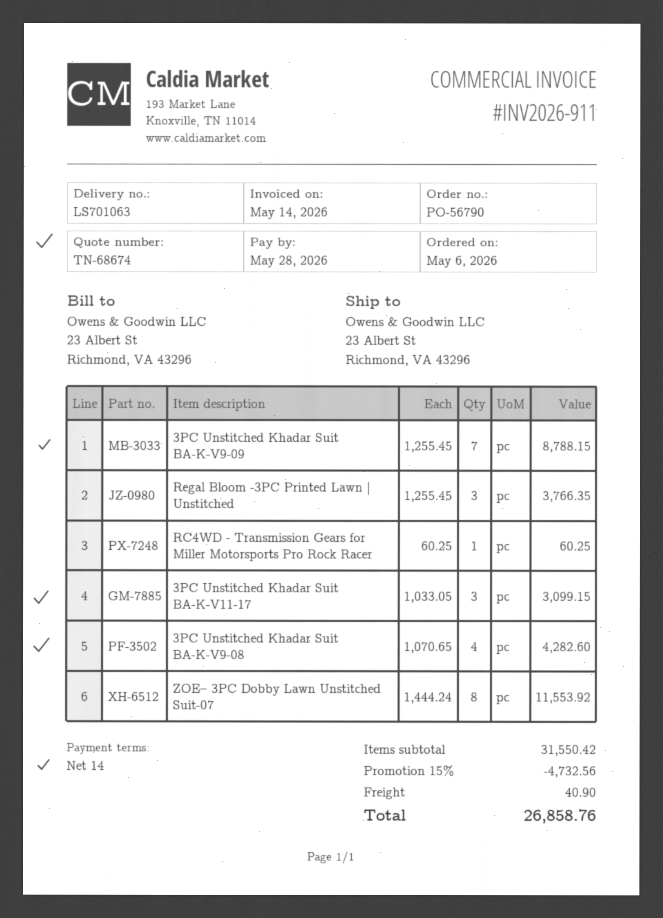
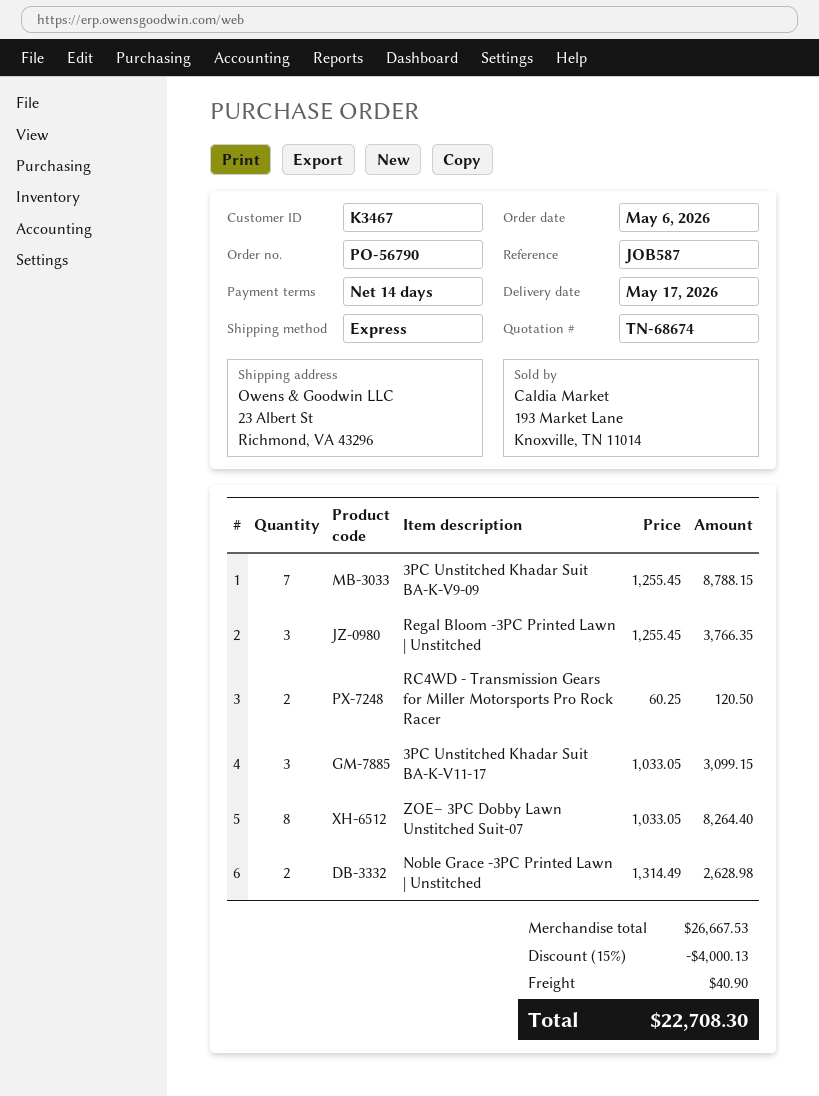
RC4WD - Transmission Gears for Miller Motorsports Pro Rock Racer: 1 x 60.25 = 60.25 -> 2 x 60.25 = 120.50
3PC Unstitched Khadar Suit BA-K-V9-08: 4 x 1070.65 = 4282.60 -> none
ZOE– 3PC Dobby Lawn Unstitched Suit-07: 8 x 1444.24 = 11553.92 -> 8 x 1033.05 = 8264.40
Noble Grace -3PC Printed Lawn | Unstitched: none -> 2 x 1314.49 = 2628.98
subtotal: 31550.42 -> 26667.53
discount: 15% = 4732.56 -> 15% = 4000.13
total: 26858.76 -> 22708.30

